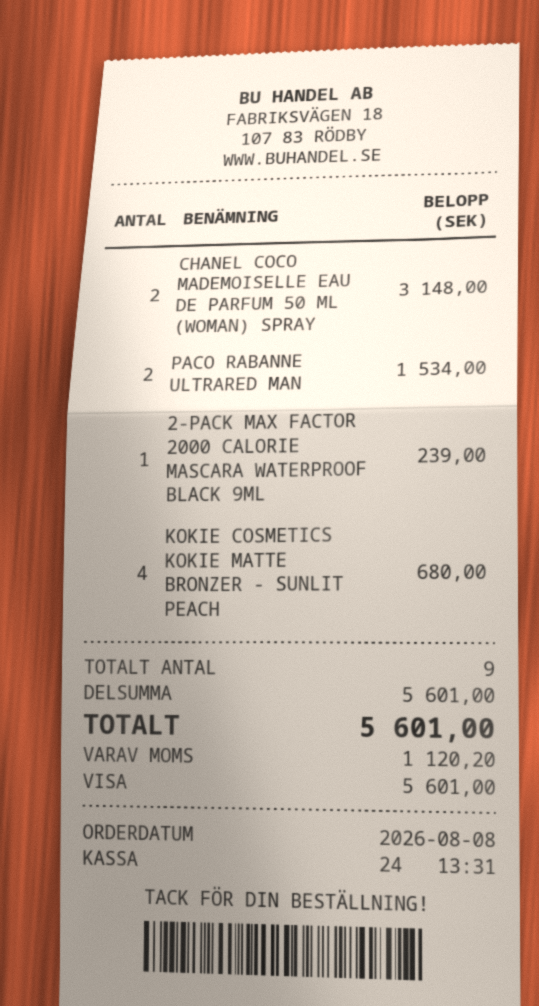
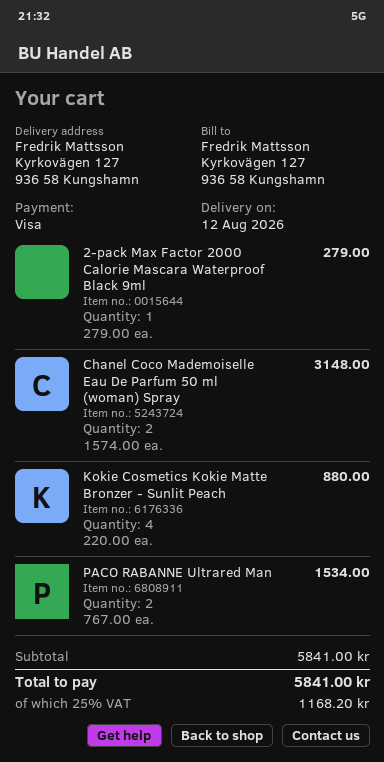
2-PACK MAX FACTOR 2000 CALORIE MASCARA WATERPROOF BLACK 9ML: 1 for 239.00 -> 1 for 279.00
KOKIE COSMETICS KOKIE MATTE BRONZER - SUNLIT PEACH: 4 for 680.00 -> 4 for 880.00
subtotal: 5601.00 -> 5841.00
tax: 1120.20 -> 1168.20
total: 5601.00 -> 5841.00

